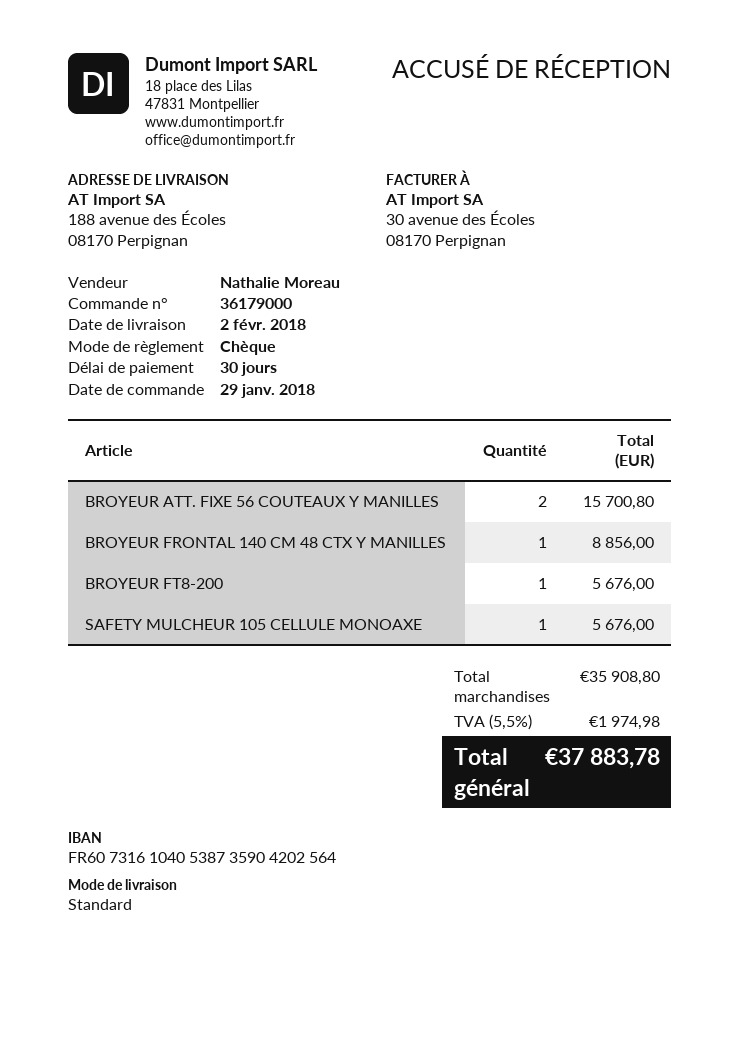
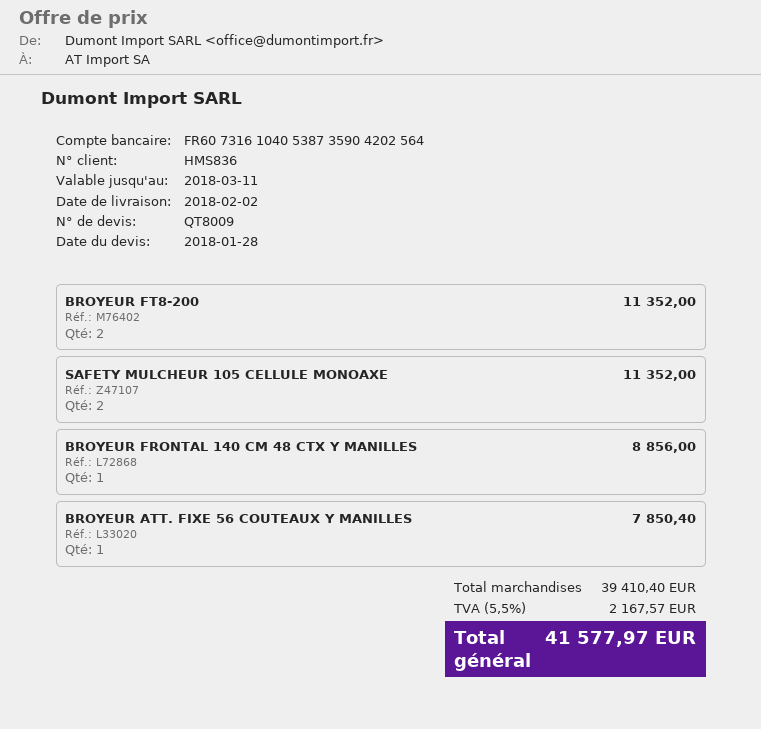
BROYEUR ATT. FIXE 56 COUTEAUX Y MANILLES: 2 for 15700.80 -> 1 for 7850.40
BROYEUR FT8-200: 1 for 5676.00 -> 2 for 11352.00
SAFETY MULCHEUR 105 CELLULE MONOAXE: 1 for 5676.00 -> 2 for 11352.00
subtotal: 35908.80 -> 39410.40
tax: 5.5% = 1974.98 -> 5.5% = 2167.57
total: 37883.78 -> 41577.97

